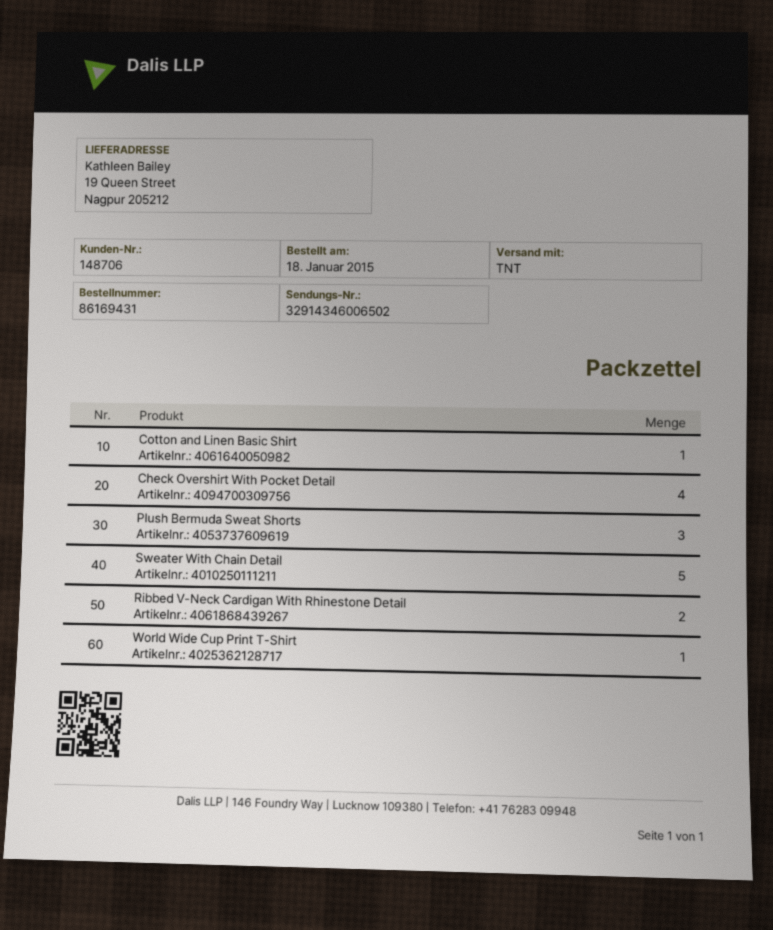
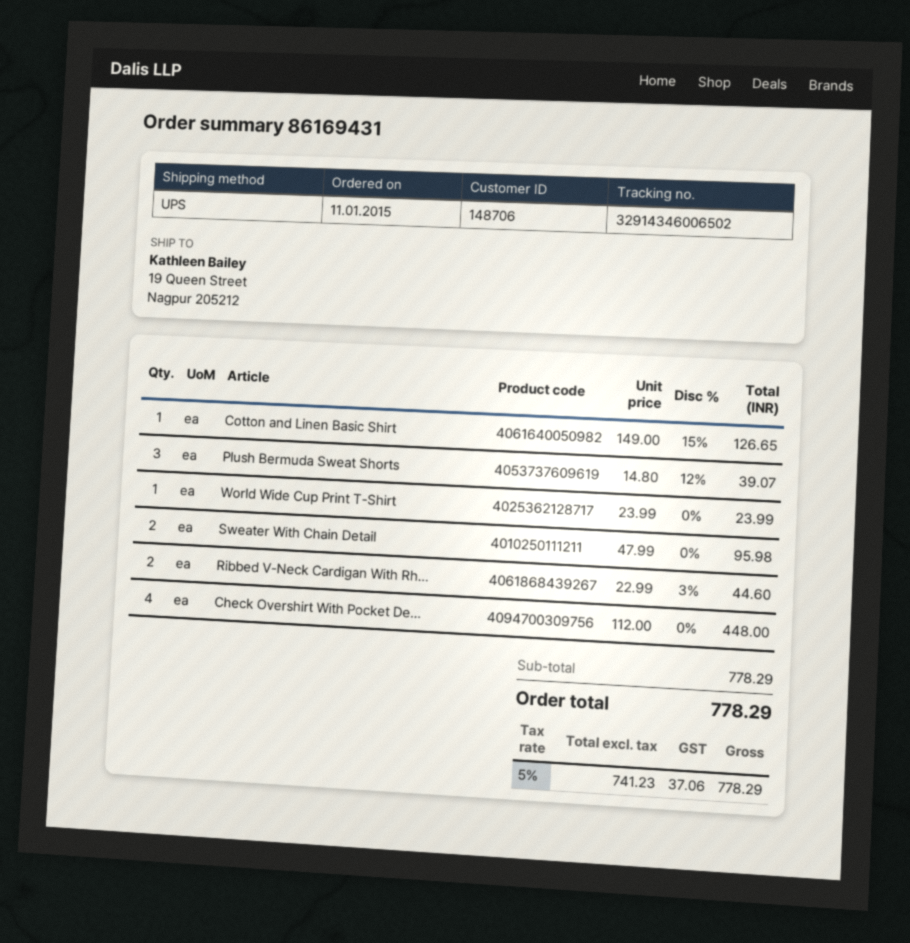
order date: 2015-01-18 -> 2015-01-11
shipping method: TNT -> UPS
Sweater With Chain Detail: 5 -> 2

